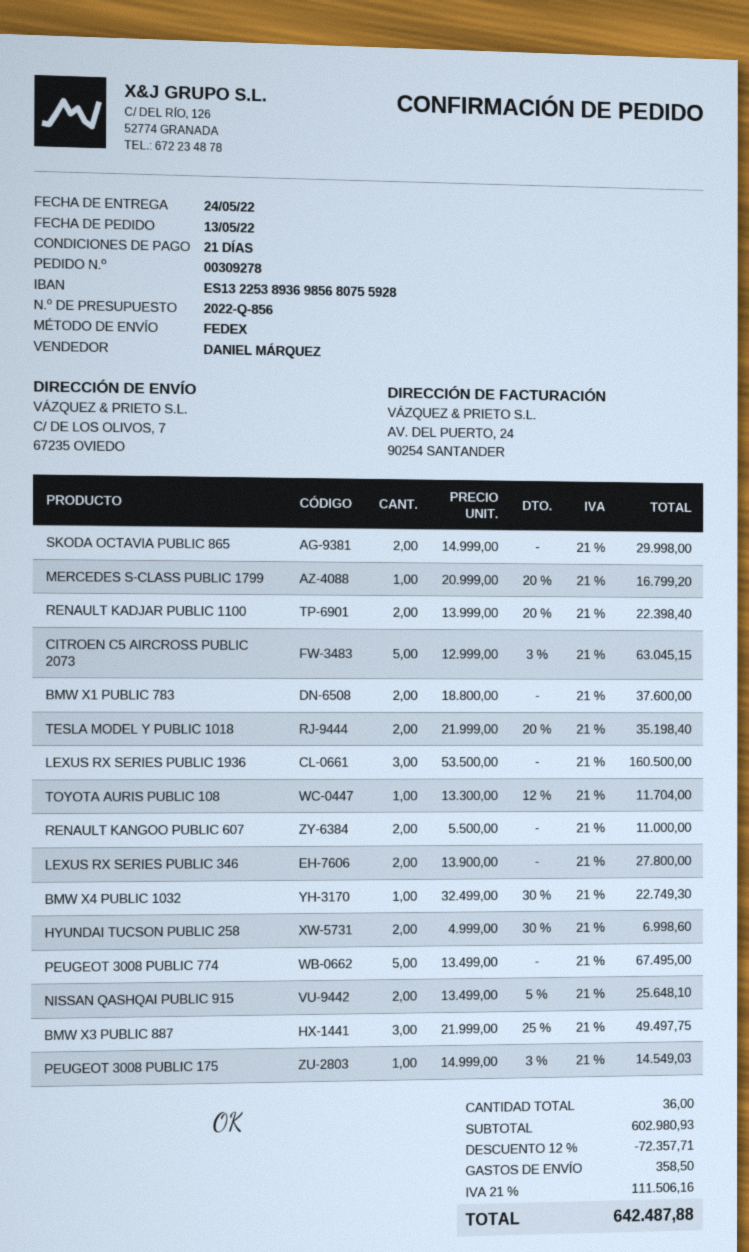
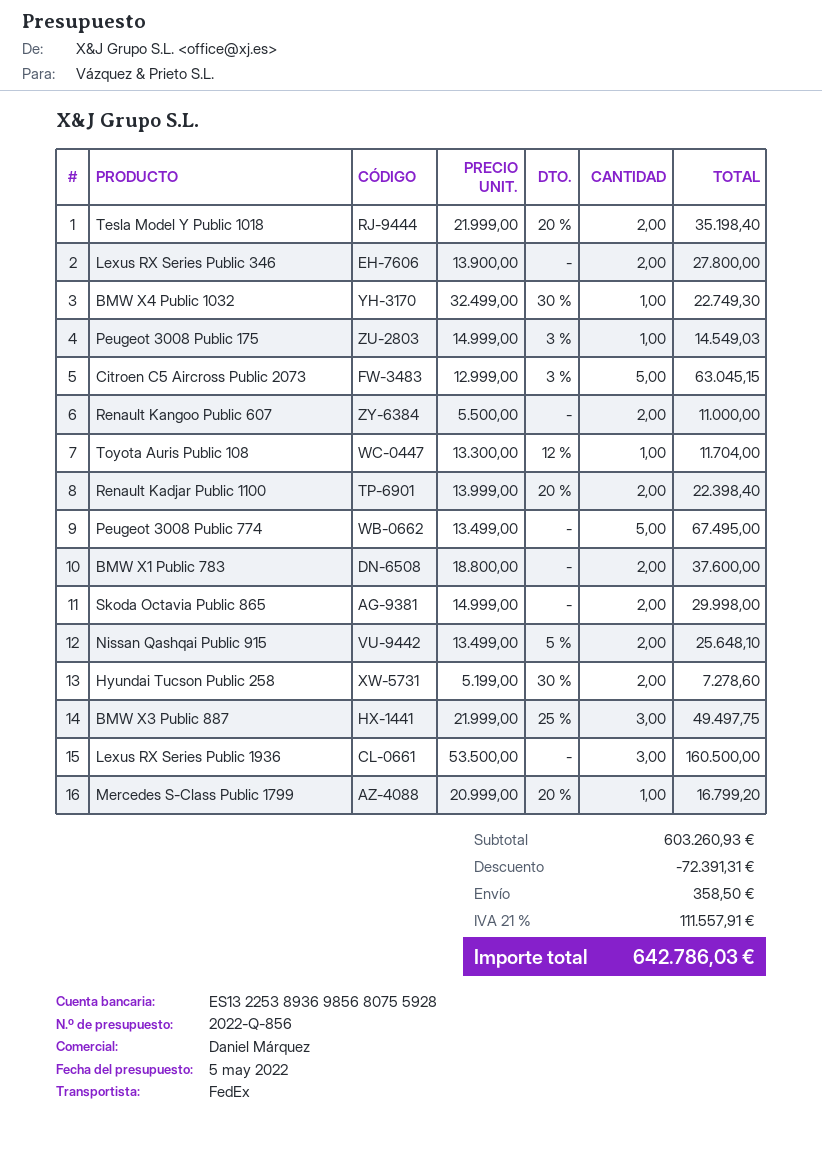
HYUNDAI TUCSON PUBLIC 258: 2 x 4999.00 - 30% = 6998.60 -> 2 x 5199.00 - 30% = 7278.60
subtotal: 602980.93 -> 603260.93
discount: 72357.71 -> 72391.31
tax: 21% = 111506.16 -> 21% = 111557.91
total: 642487.88 -> 642786.03

